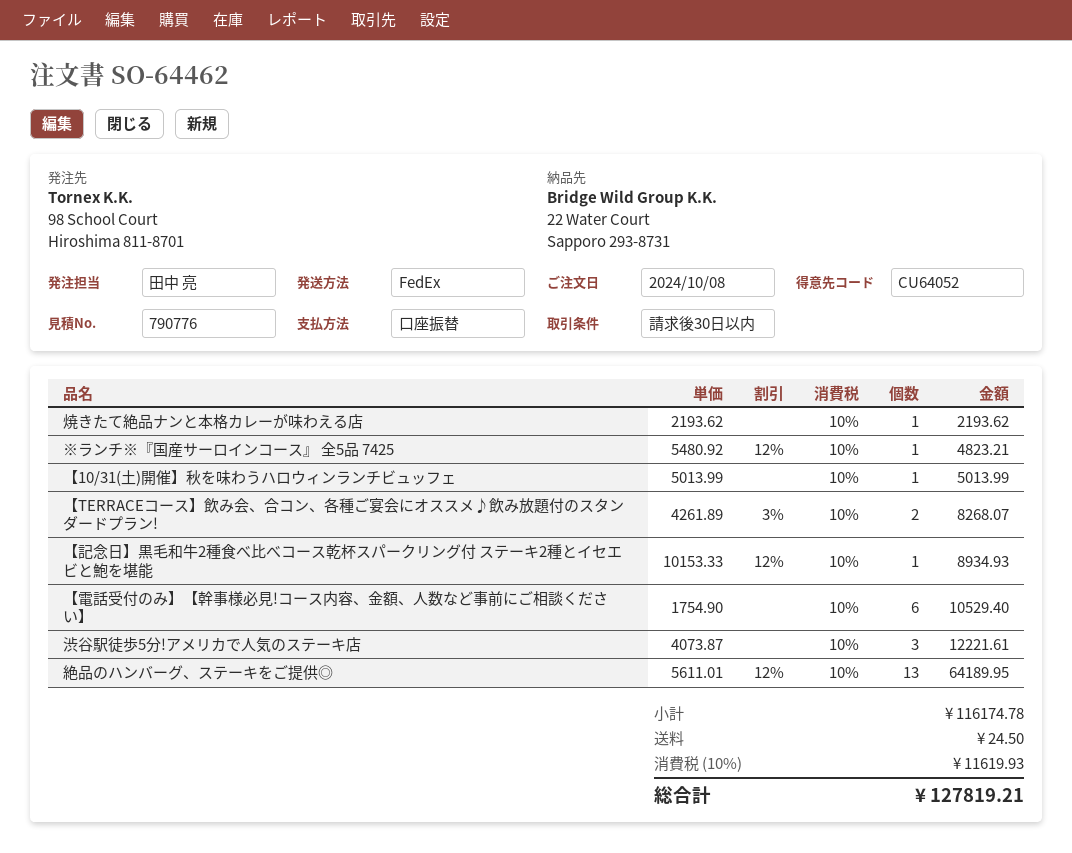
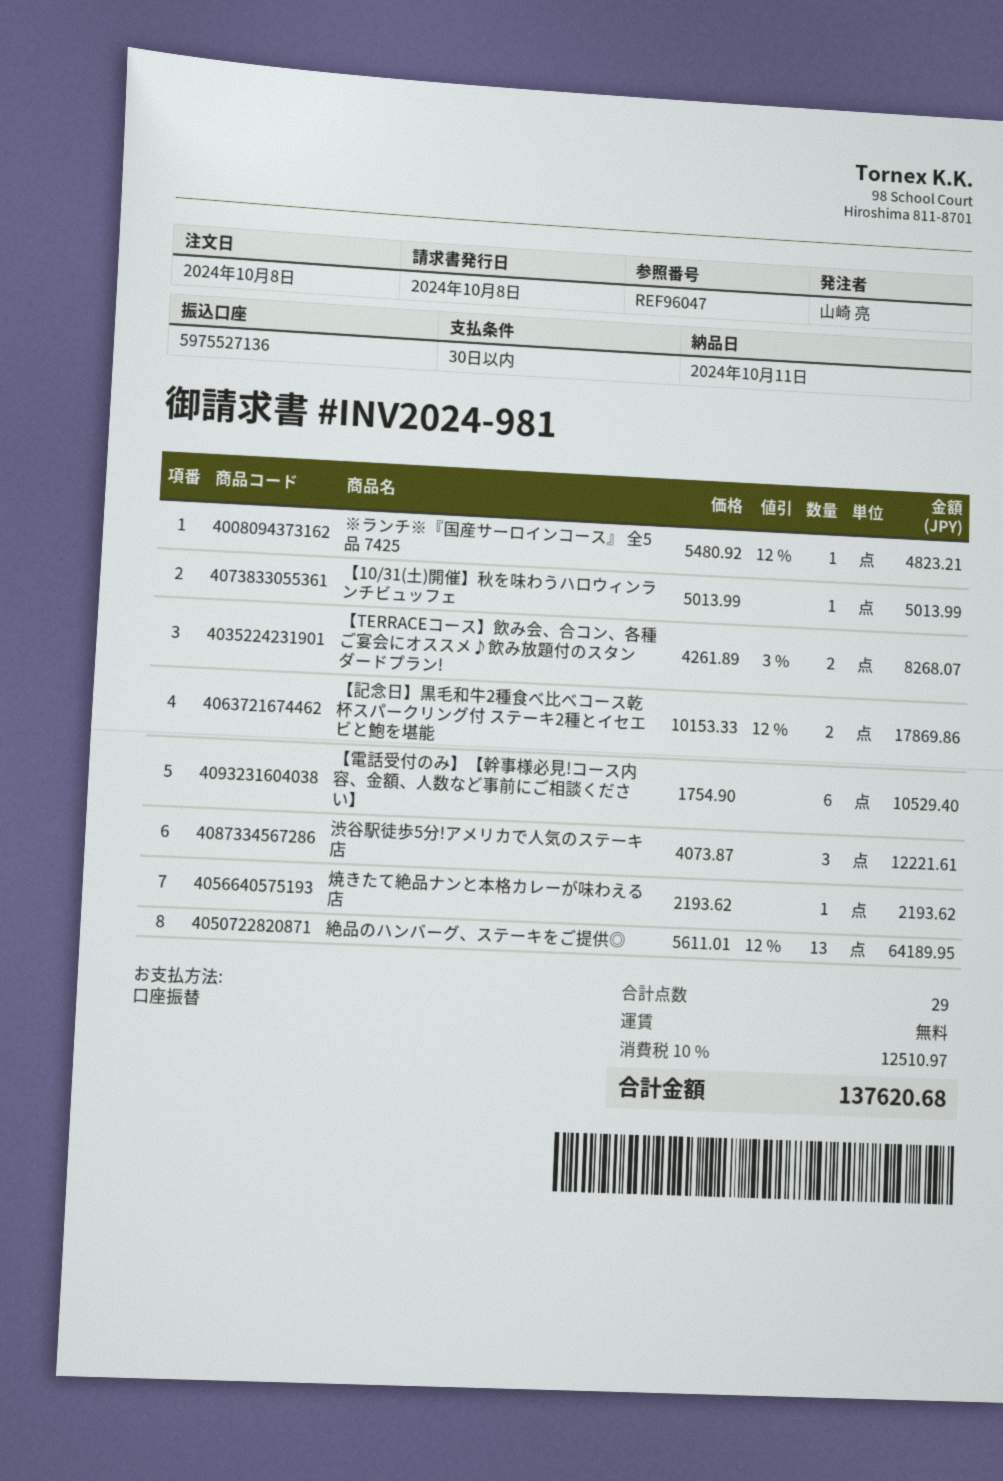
ordered by: 田中 亮 -> 山崎 亮
【記念日】黒毛和牛2種食べ比べコース乾杯スパークリング付 ステーキ2種とイセエビと鮑を堪能: 1 x 10153.33 - 12% = 8934.93 -> 2 x 10153.33 - 12% = 17869.86
shipping: 24.50 -> 0.00
tax: 10% = 11619.93 -> 10% = 12510.97
total: 127819.21 -> 137620.68

